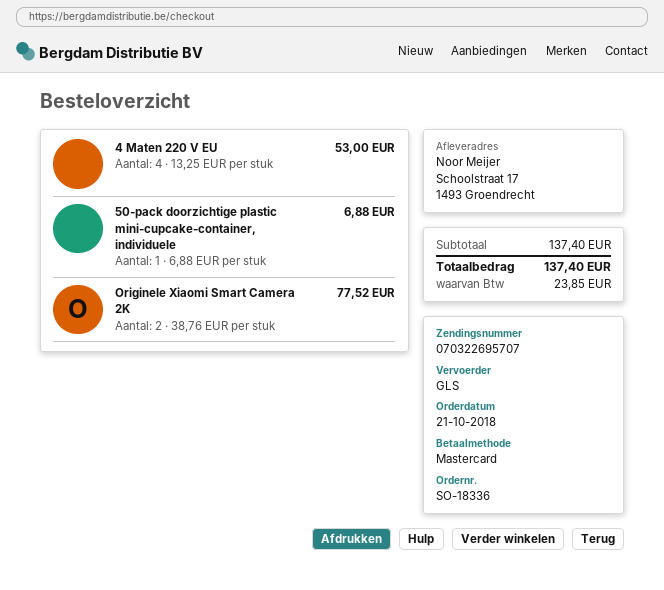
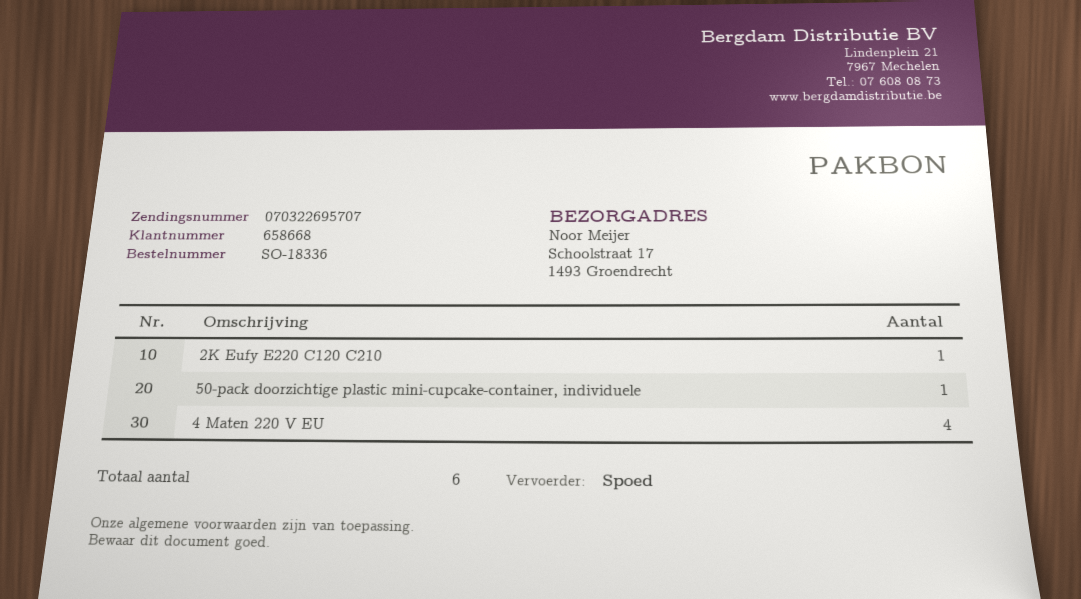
shipping method: GLS -> express
Originele Xiaomi Smart Camera 2K: 2 -> none
2K Eufy E220 C120 C210: none -> 1

